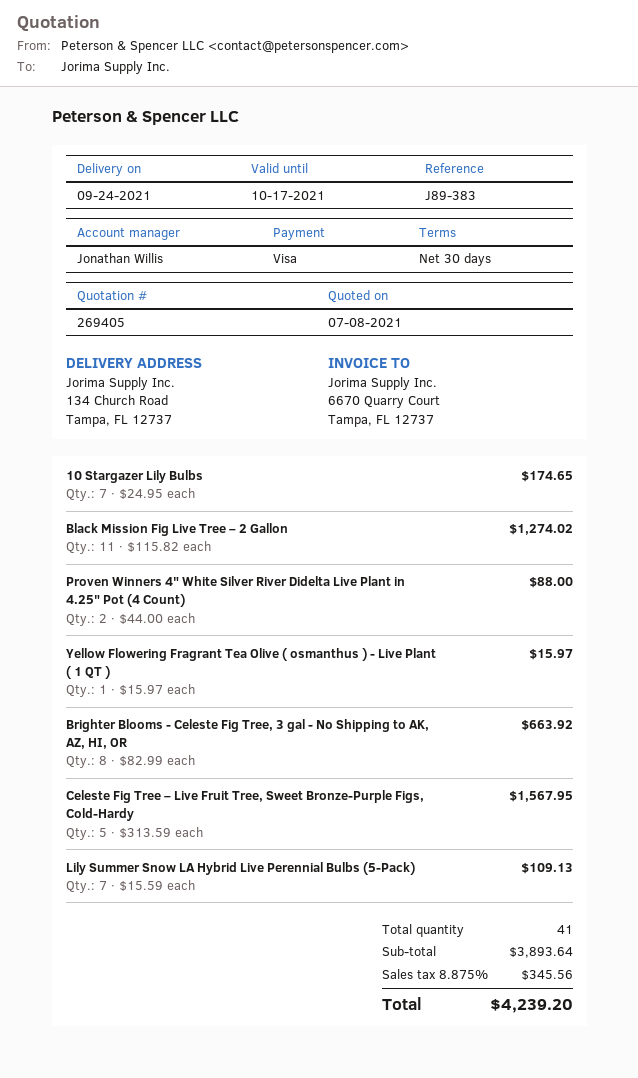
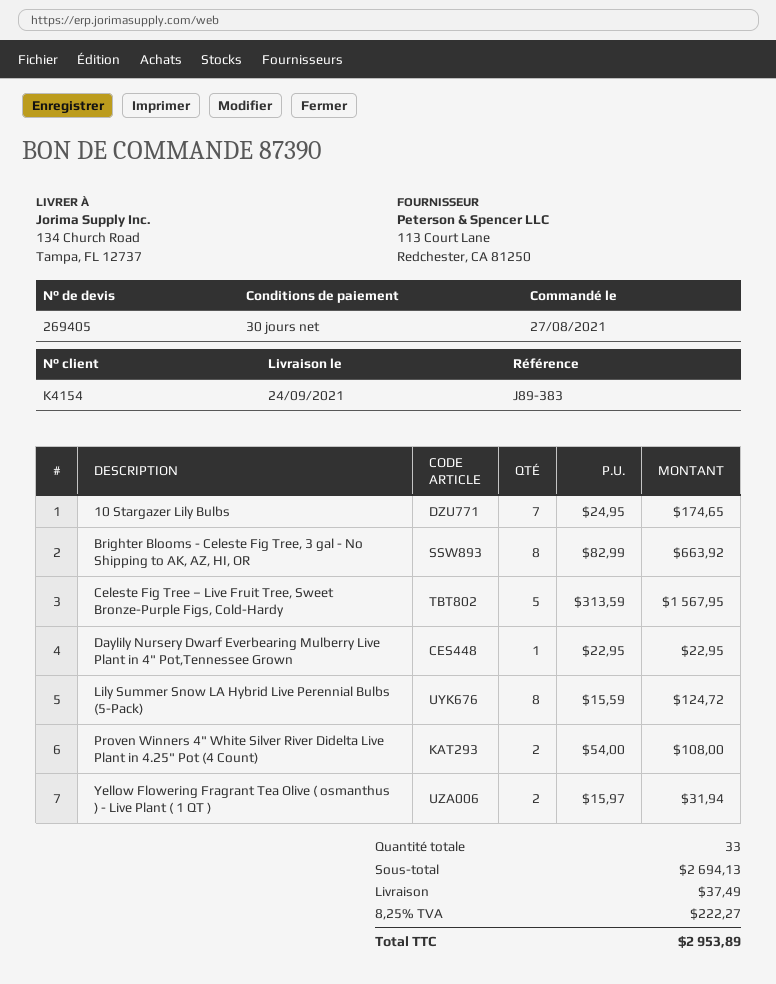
Black Mission Fig Live Tree – 2 Gallon: 11 x 115.82 = 1274.02 -> none
Proven Winners 4" White Silver River Didelta Live Plant in 4.25" Pot (4 Count): 2 x 44.00 = 88.00 -> 2 x 54.00 = 108.00
Yellow Flowering Fragrant Tea Olive ( osmanthus ) - Live Plant ( 1 QT ): 1 x 15.97 = 15.97 -> 2 x 15.97 = 31.94
Lily Summer Snow LA Hybrid Live Perennial Bulbs (5-Pack): 7 x 15.59 = 109.13 -> 8 x 15.59 = 124.72
Daylily Nursery Dwarf Everbearing Mulberry Live Plant in 4" Pot,Tennessee Grown: none -> 1 x 22.95 = 22.95
total quantity: 41 -> 33
subtotal: 3893.64 -> 2694.13
shipping: none -> 37.49
tax: 8.875% = 345.56 -> 8.25% = 222.27
total: 4239.20 -> 2953.89

